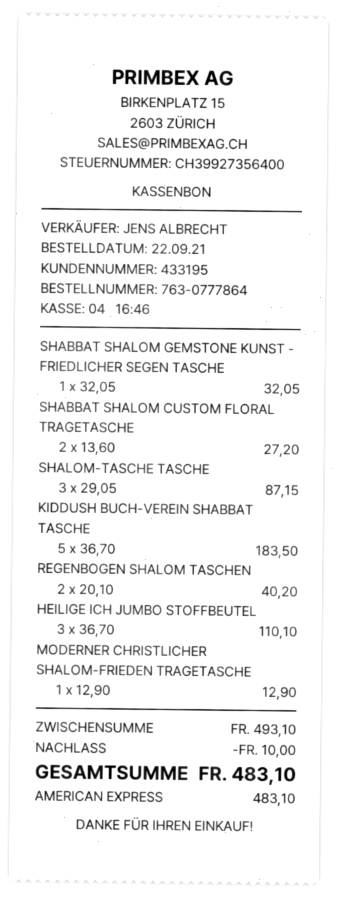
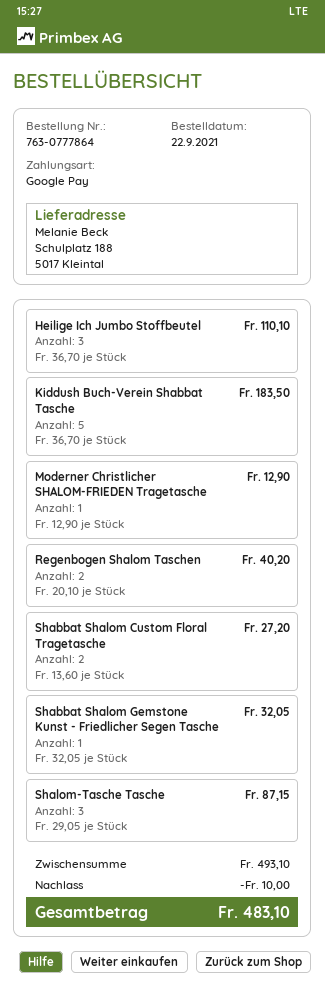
payment method: American Express -> Google Pay

